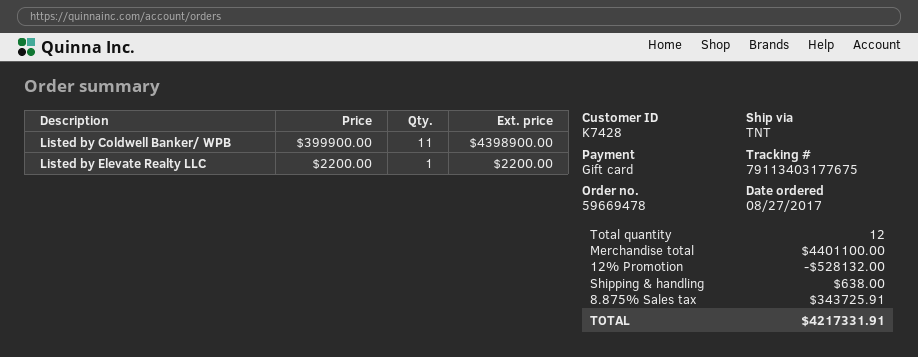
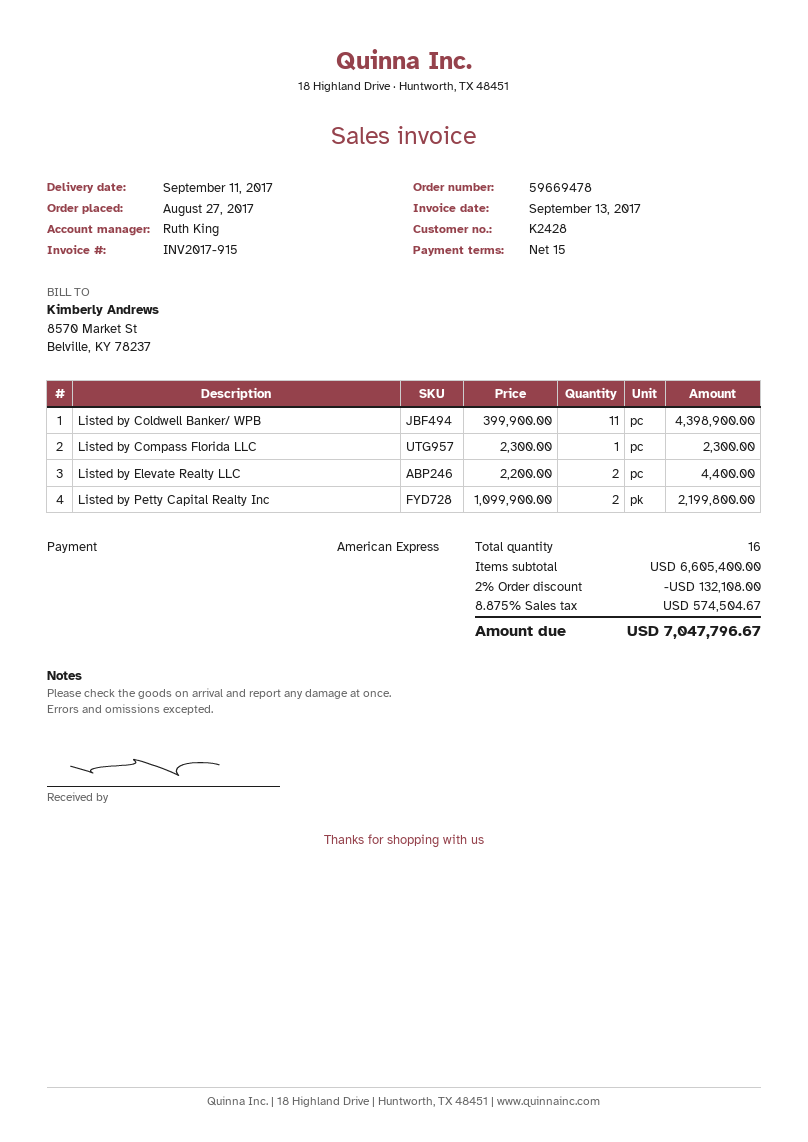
customer number: K7428 -> K2428
payment method: gift card -> American Express
Listed by Elevate Realty LLC: 1 x 2200.00 = 2200.00 -> 2 x 2200.00 = 4400.00
Listed by Compass Florida LLC: none -> 1 x 2300.00 = 2300.00
Listed by Petty Capital Realty Inc: none -> 2 x 1099900.00 = 2199800.00
total quantity: 12 -> 16
subtotal: 4401100.00 -> 6605400.00
discount: 12% = 528132.00 -> 2% = 132108.00
shipping: 638.00 -> none
tax: 8.875% = 343725.91 -> 8.875% = 574504.67
total: 4217331.91 -> 7047796.67

